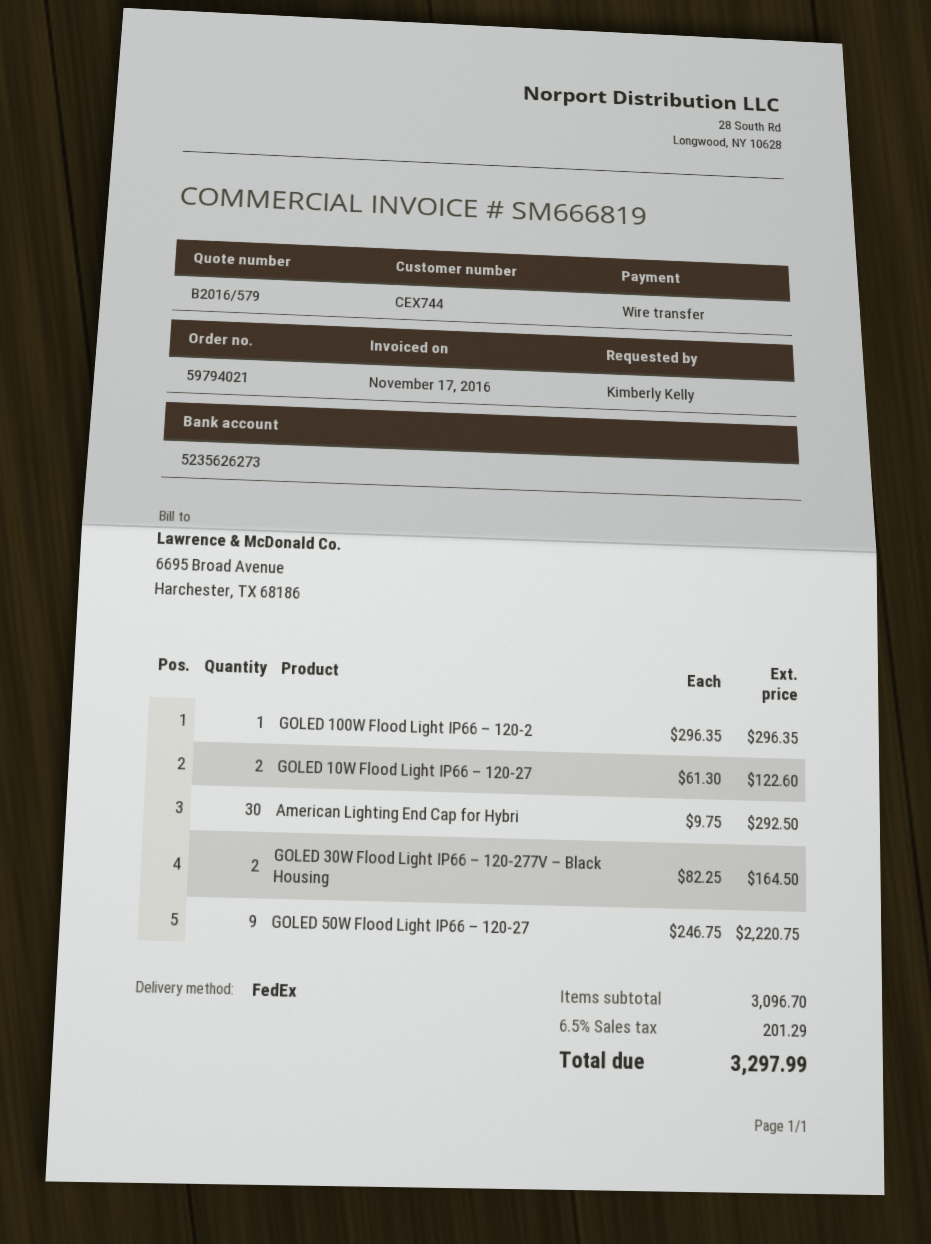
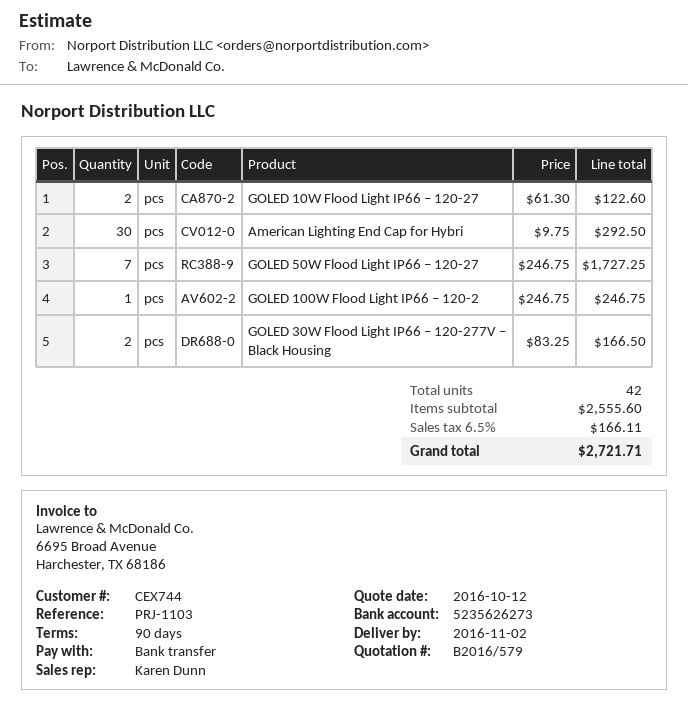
GOLED 100W Flood Light IP66 – 120-2: 1 x 296.35 = 296.35 -> 1 x 246.75 = 246.75
GOLED 30W Flood Light IP66 – 120-277V – Black Housing: 2 x 82.25 = 164.50 -> 2 x 83.25 = 166.50
GOLED 50W Flood Light IP66 – 120-27: 9 x 246.75 = 2220.75 -> 7 x 246.75 = 1727.25
subtotal: 3096.70 -> 2555.60
tax: 6.5% = 201.29 -> 6.5% = 166.11
total: 3297.99 -> 2721.71

